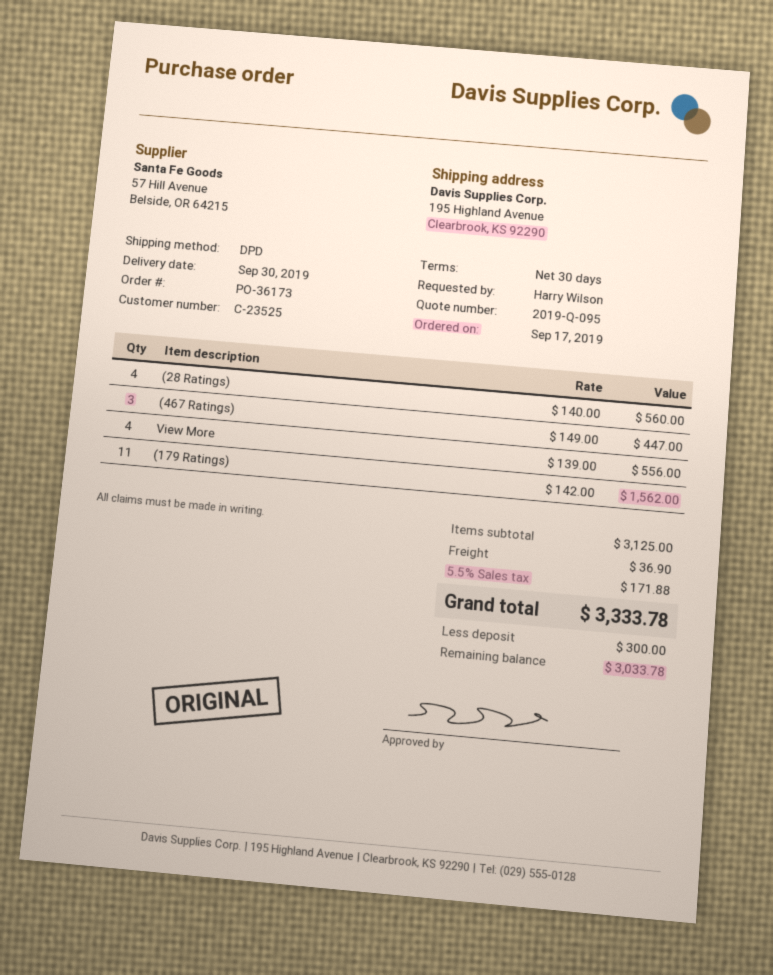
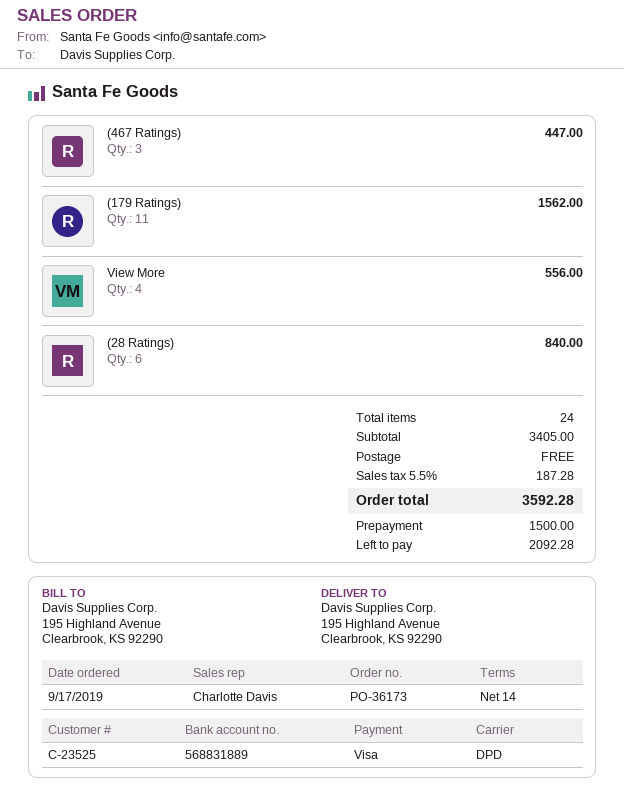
payment terms: 30 days -> 14 days
(28 Ratings): 4 for 560.00 -> 6 for 840.00
subtotal: 3125.00 -> 3405.00
shipping: 36.90 -> 0.00
tax: 5.5% = 171.88 -> 5.5% = 187.28
total: 3333.78 -> 3592.28
deposit: 300.00 -> 1500.00
balance: 3033.78 -> 2092.28

